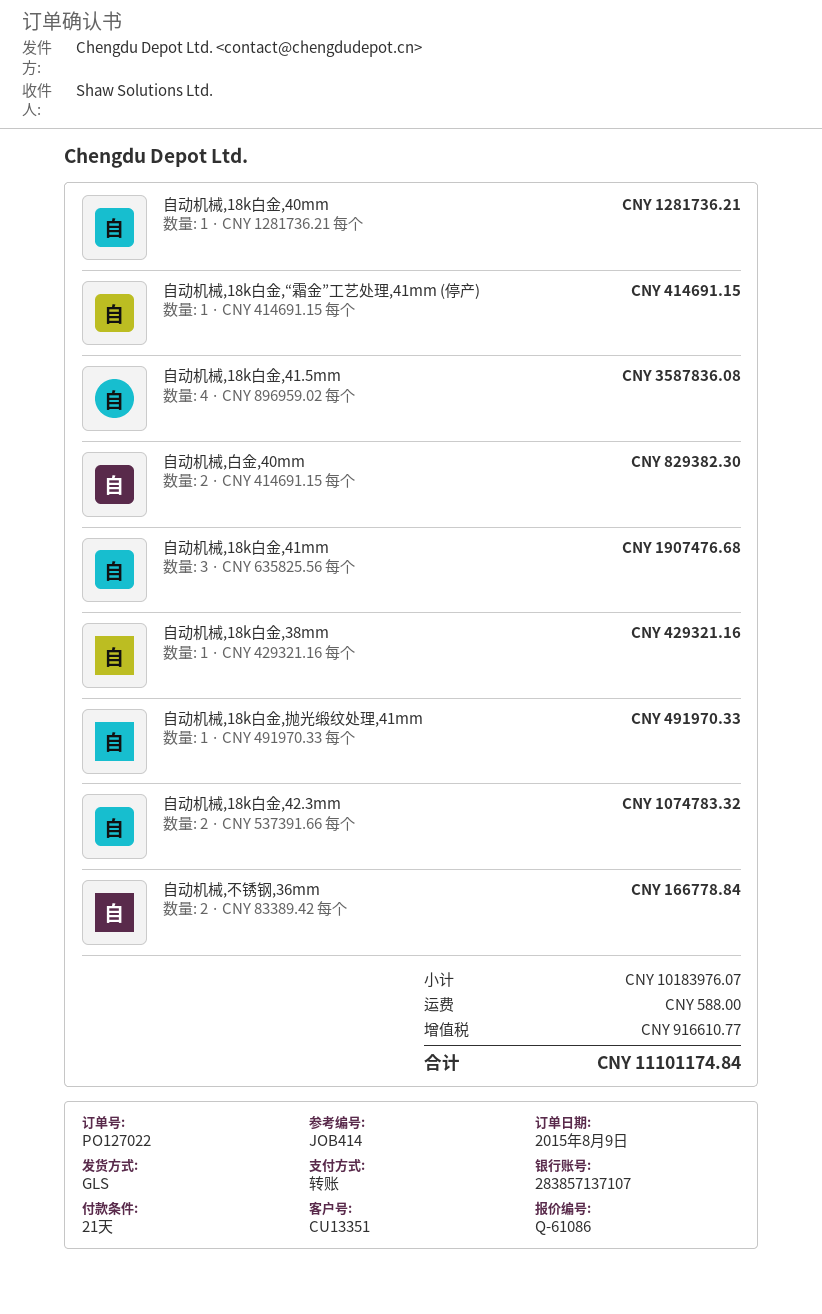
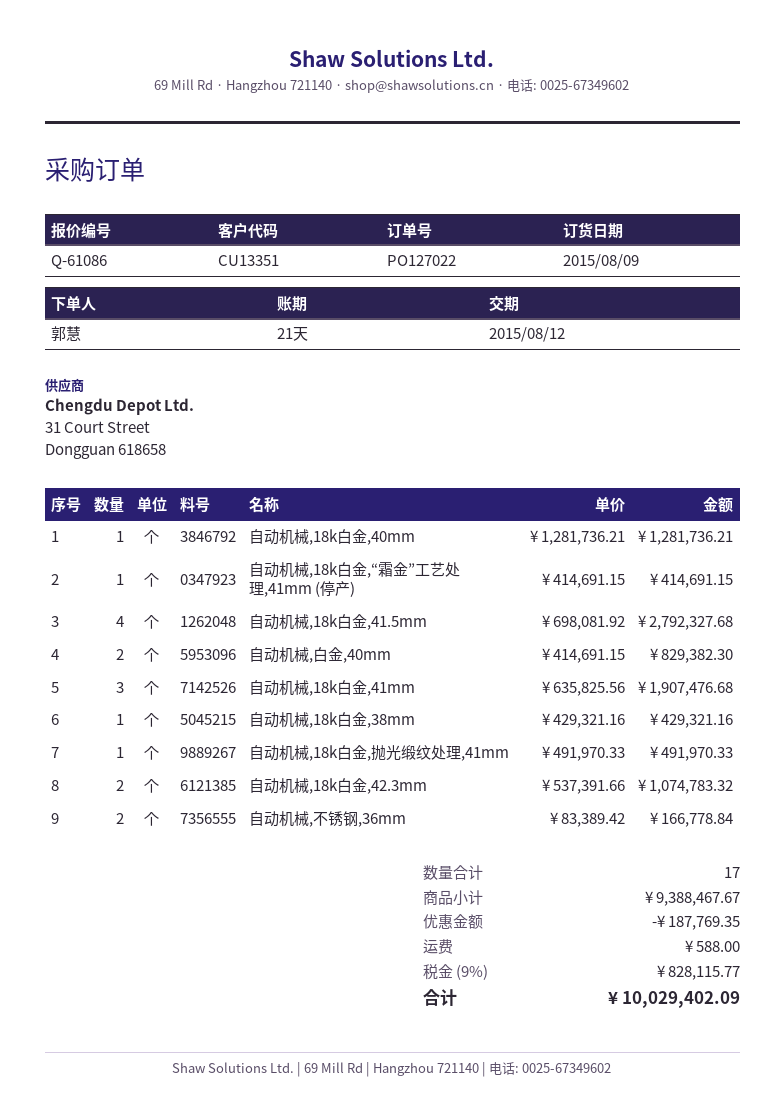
自动机械,18k白金,41.5mm: 4 x 896959.02 = 3587836.08 -> 4 x 698081.92 = 2792327.68
subtotal: 10183976.07 -> 9388467.67
discount: none -> 187769.35
tax: 916610.77 -> 828115.77
total: 11101174.84 -> 10029402.09

